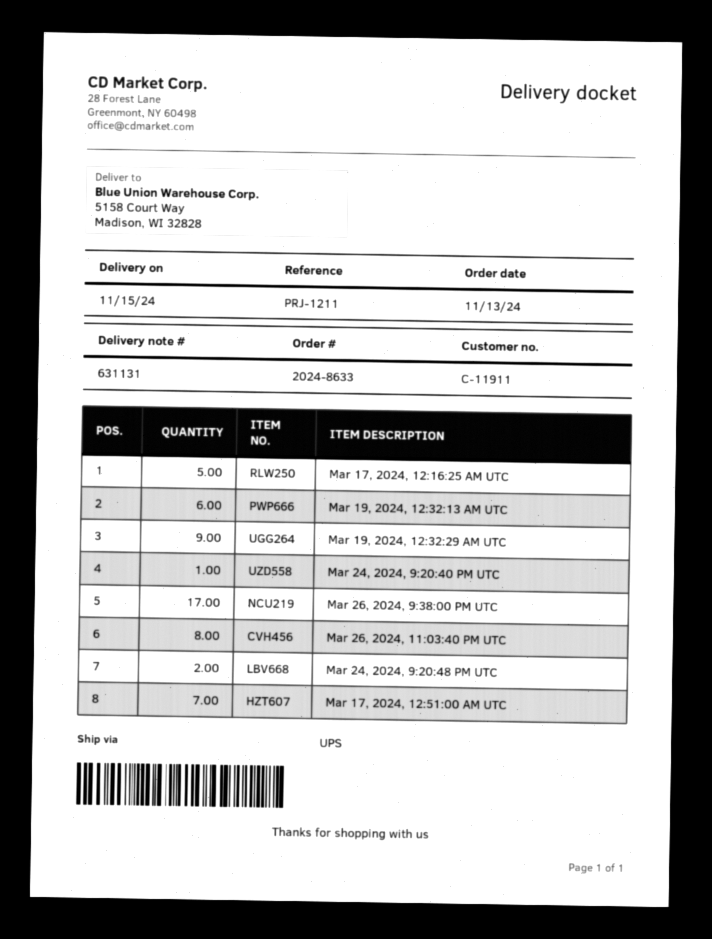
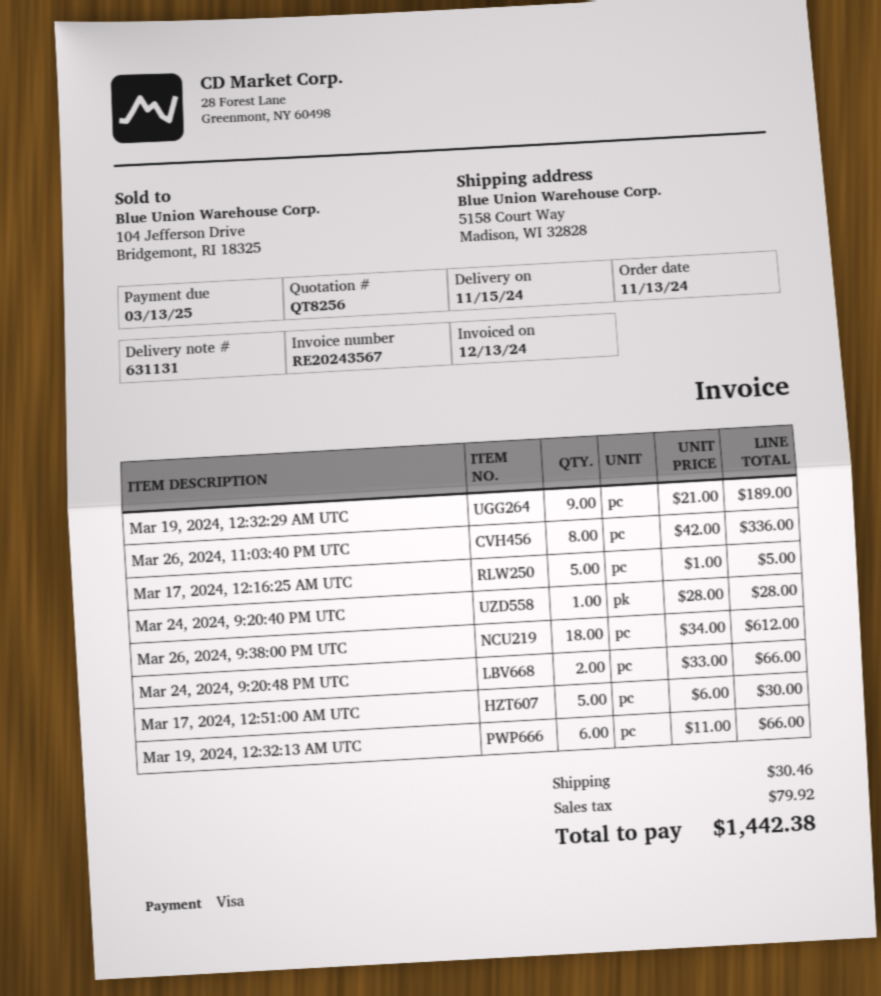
Mar 26, 2024, 9:38:00 PM UTC: 17 -> 18
Mar 17, 2024, 12:51:00 AM UTC: 7 -> 5

